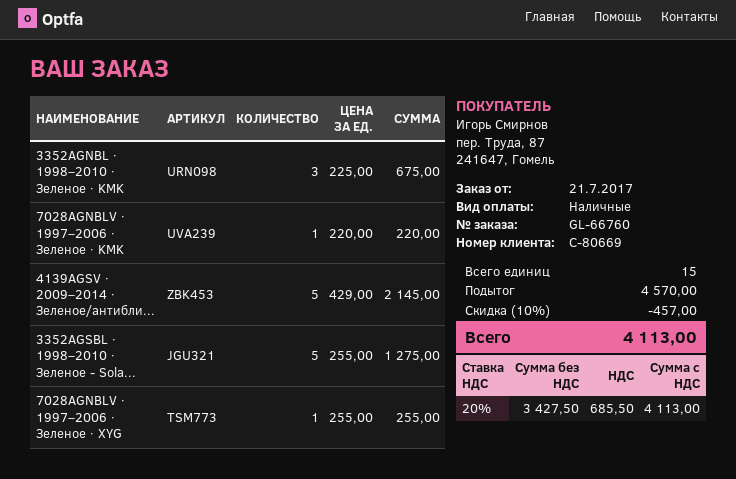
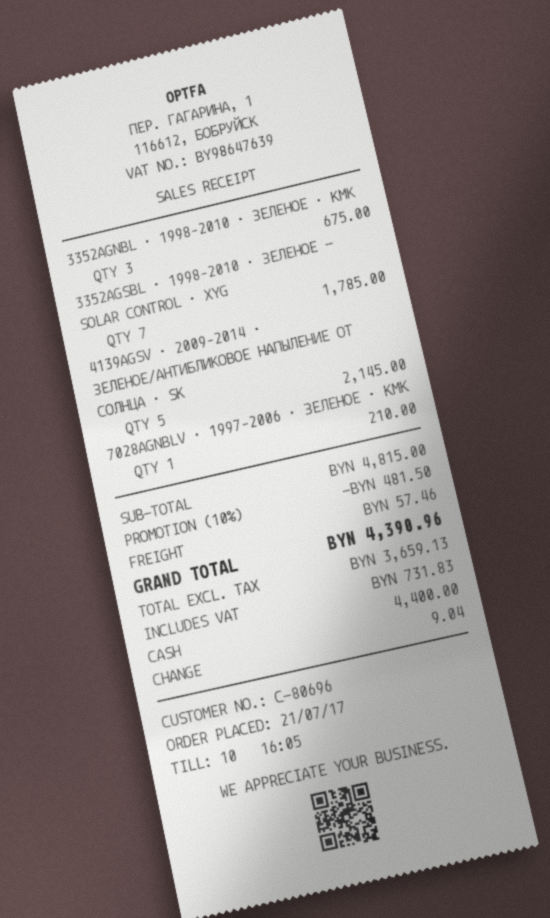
customer number: C-80669 -> C-80696
7028AGNBLV · 1997–2006 · Зеленое · KMK: 1 for 220.00 -> 1 for 210.00
3352AGSBL · 1998–2010 · Зеленое - Sola...: 5 for 1275.00 -> 7 for 1785.00
7028AGNBLV · 1997–2006 · Зеленое · XYG: 1 for 255.00 -> none
subtotal: 4570.00 -> 4815.00
discount: 10% = 457.00 -> 10% = 481.50
shipping: none -> 57.46
net: 3427.50 -> 3659.13
tax: 685.50 -> 731.83
total: 4113.00 -> 4390.96

